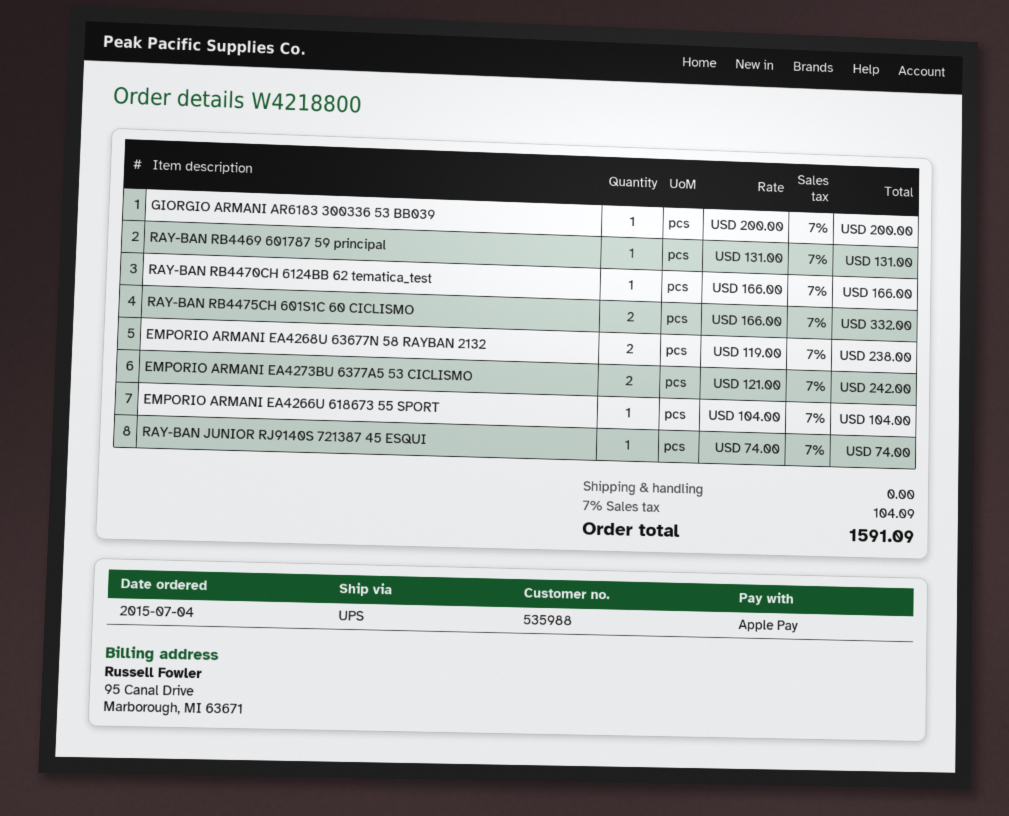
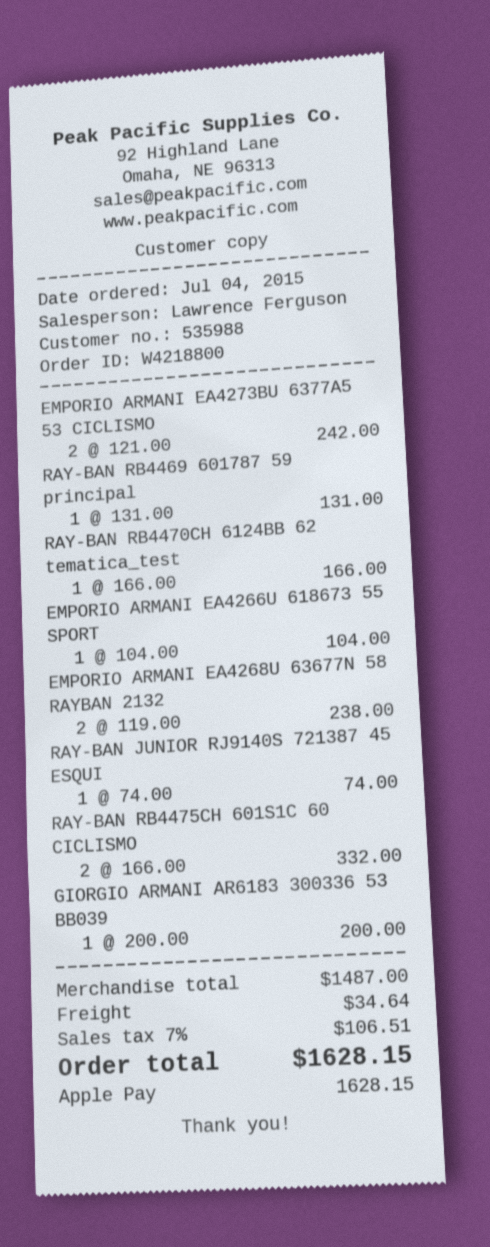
shipping: 0.00 -> 34.64
tax: 7% = 104.09 -> 7% = 106.51
total: 1591.09 -> 1628.15

